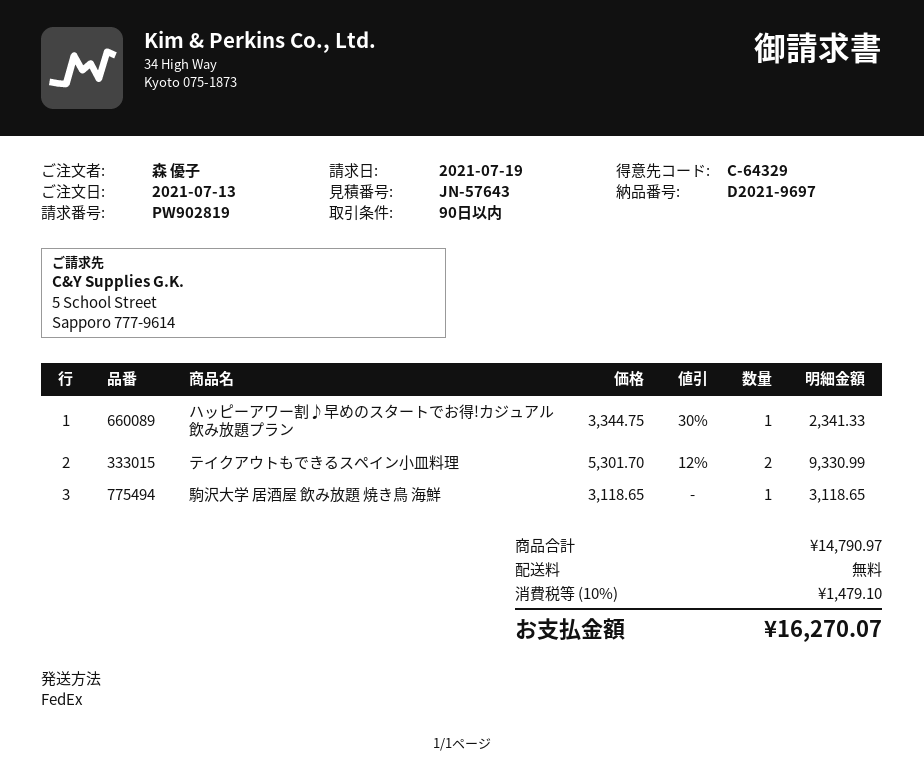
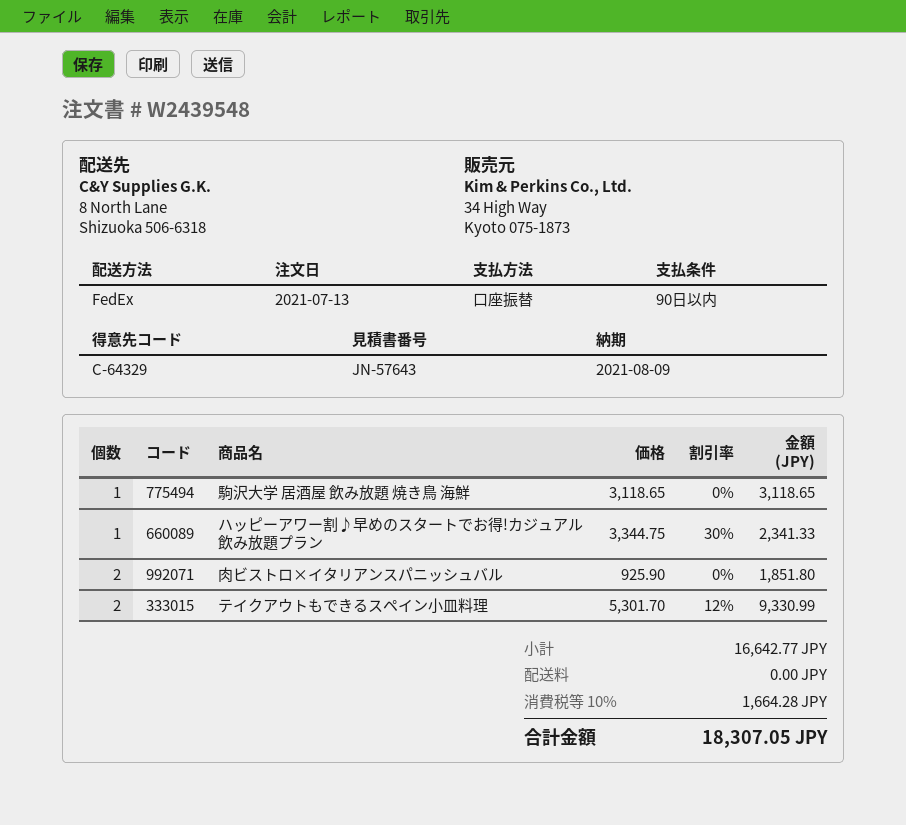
肉ビストロ×イタリアンスパニッシュバル: none -> 2 x 925.90 = 1851.80
subtotal: 14790.97 -> 16642.77
tax: 10% = 1479.10 -> 10% = 1664.28
total: 16270.07 -> 18307.05

